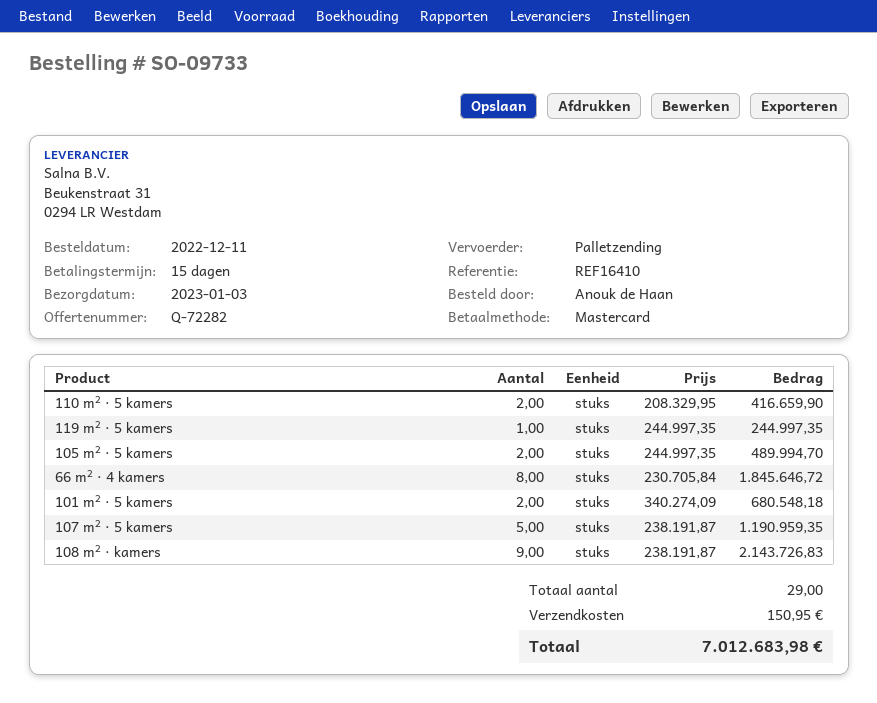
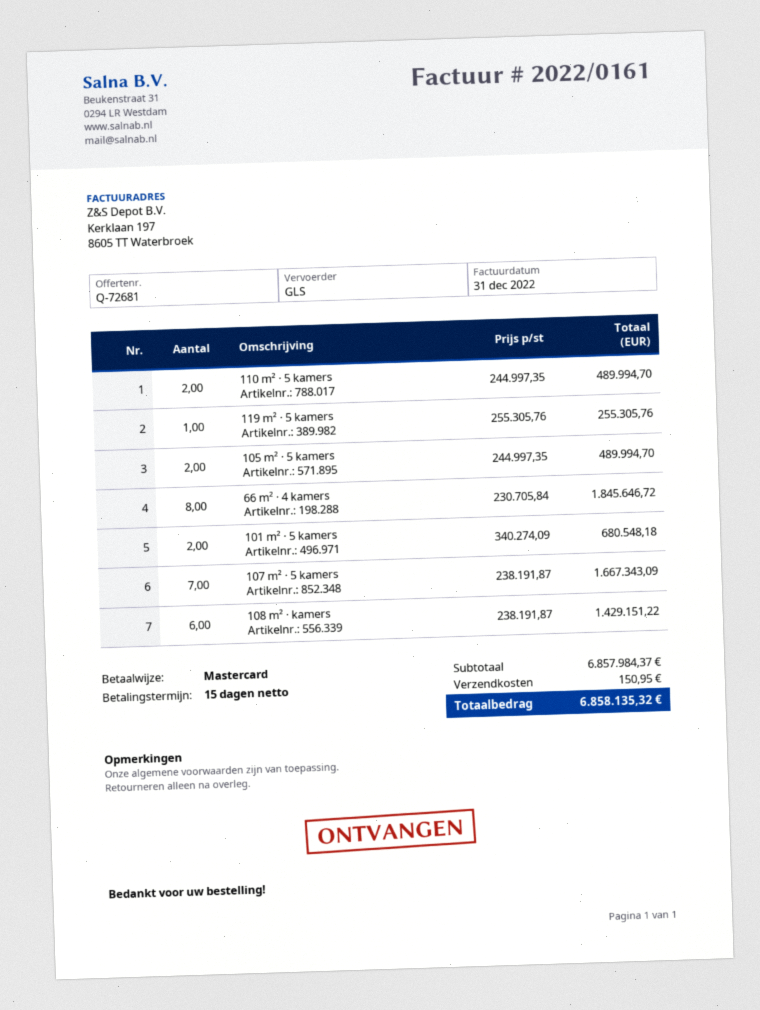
quote number: Q-72282 -> Q-72681
shipping method: pallet freight -> GLS
110 m² · 5 kamers: 2 x 208329.95 = 416659.90 -> 2 x 244997.35 = 489994.70
119 m² · 5 kamers: 1 x 244997.35 = 244997.35 -> 1 x 255305.76 = 255305.76
107 m² · 5 kamers: 5 x 238191.87 = 1190959.35 -> 7 x 238191.87 = 1667343.09
108 m² · kamers: 9 x 238191.87 = 2143726.83 -> 6 x 238191.87 = 1429151.22
total: 7012683.98 -> 6858135.32

